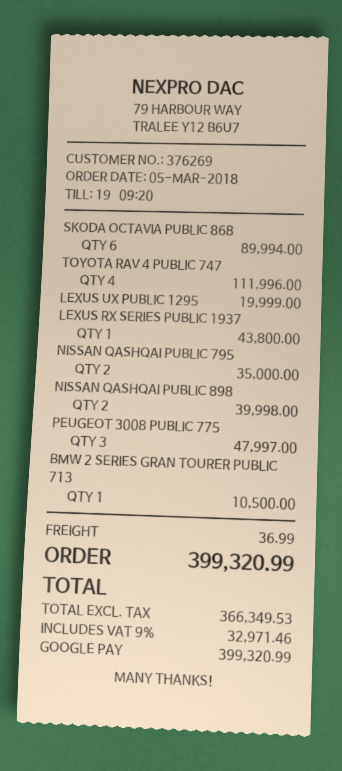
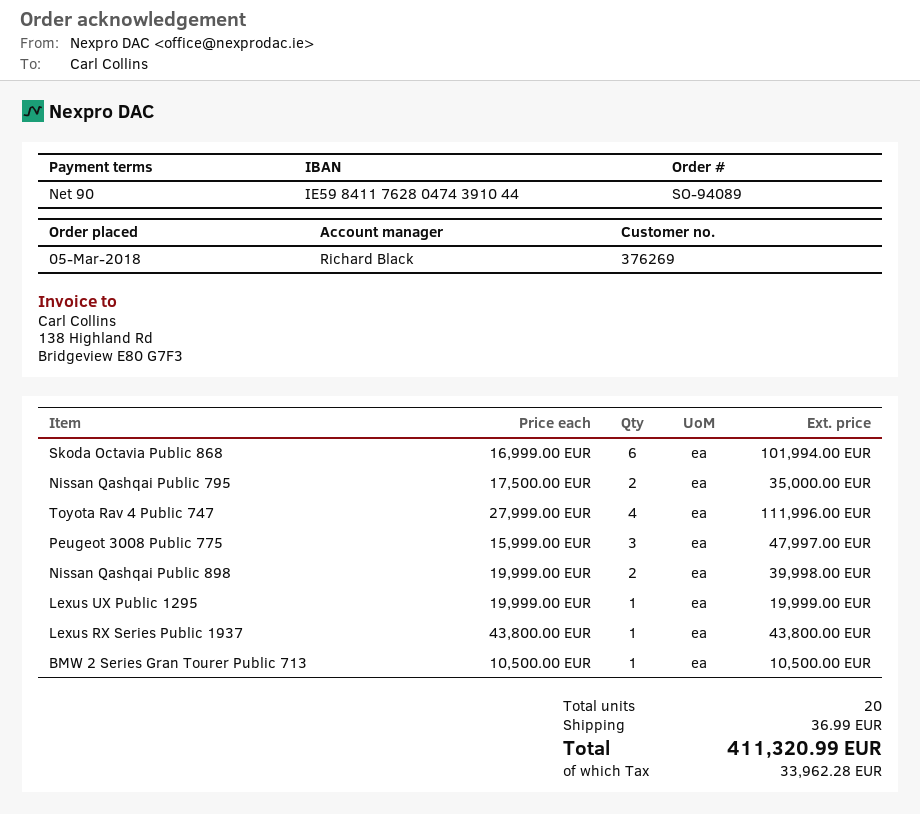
SKODA OCTAVIA PUBLIC 868: 6 for 89994.00 -> 6 for 101994.00
tax: 32971.46 -> 33962.28
total: 399320.99 -> 411320.99

